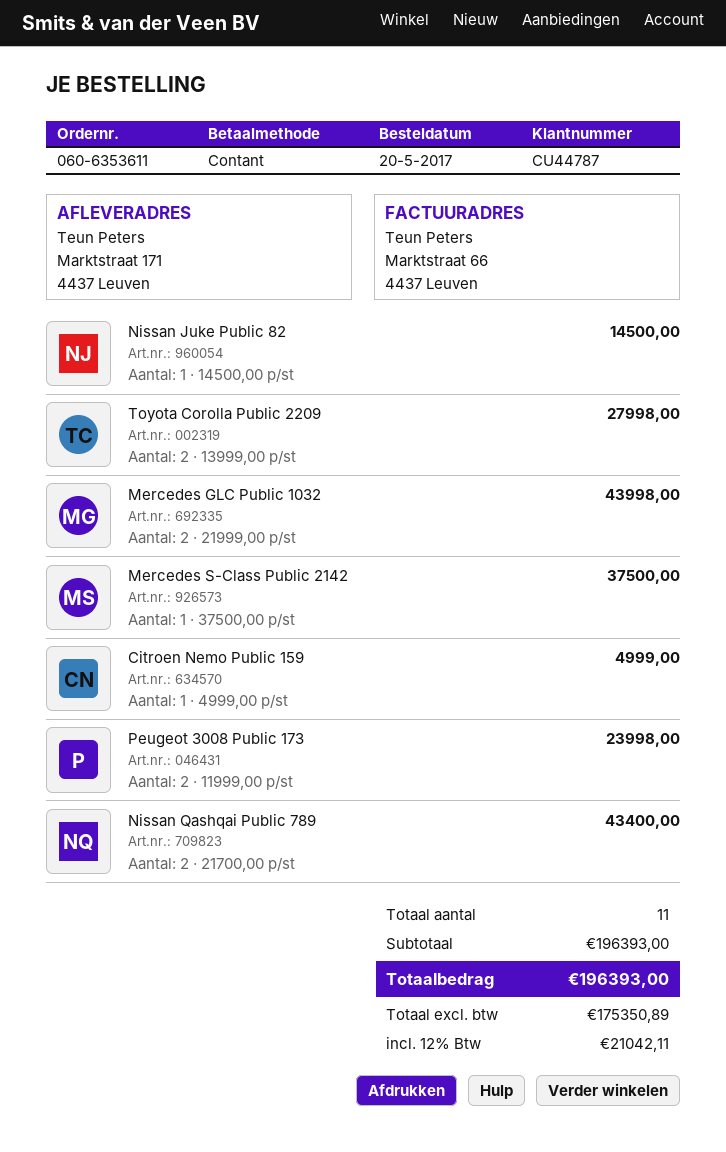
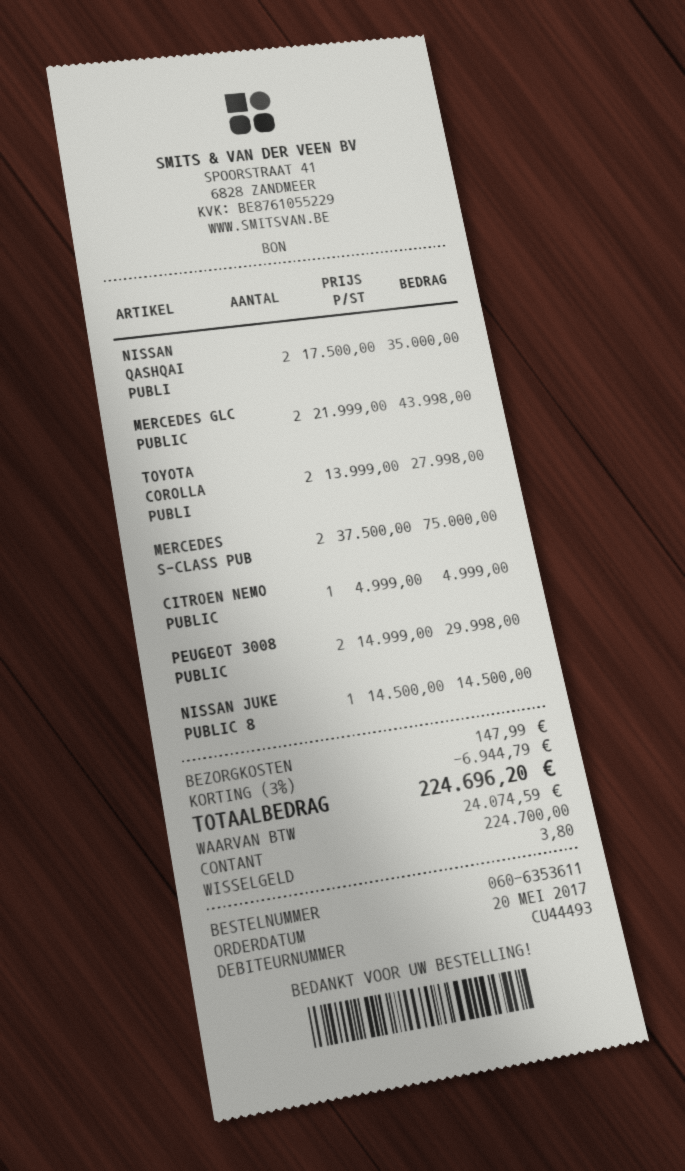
customer number: CU44787 -> CU44493
Mercedes S-Class Public 2142: 1 x 37500.00 = 37500.00 -> 2 x 37500.00 = 75000.00
Peugeot 3008 Public 173: 2 x 11999.00 = 23998.00 -> 2 x 14999.00 = 29998.00
Nissan Qashqai Public 789: 2 x 21700.00 = 43400.00 -> 2 x 17500.00 = 35000.00
discount: none -> 3% = 6944.79
shipping: none -> 147.99
tax: 21042.11 -> 24074.59
total: 196393.00 -> 224696.20

